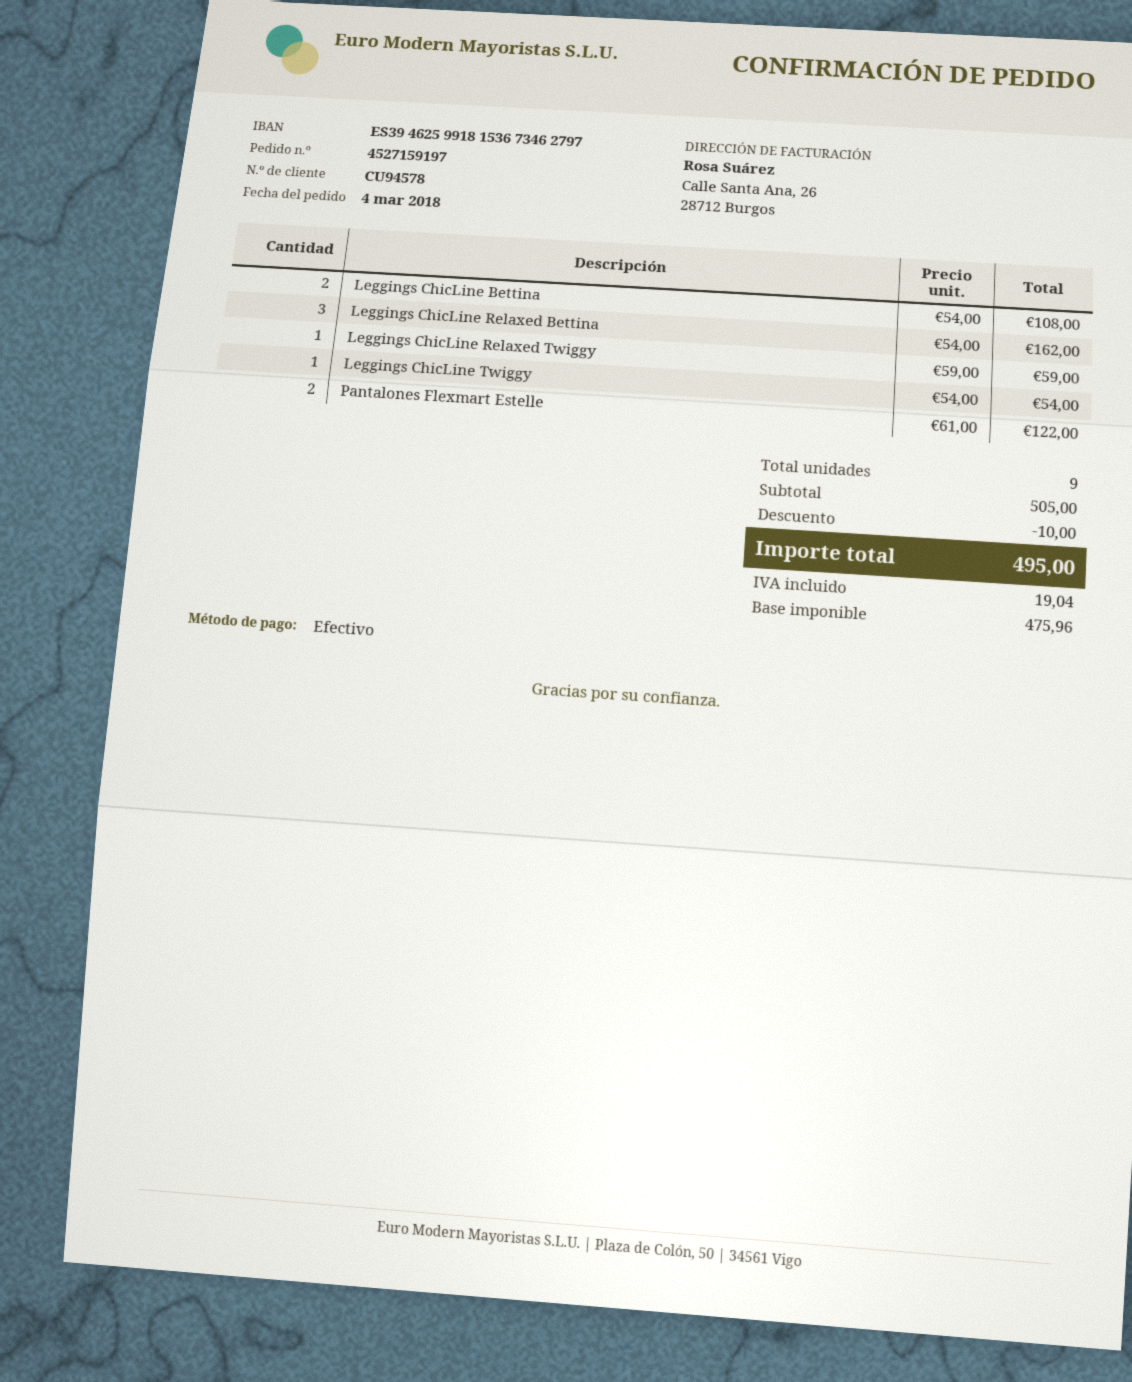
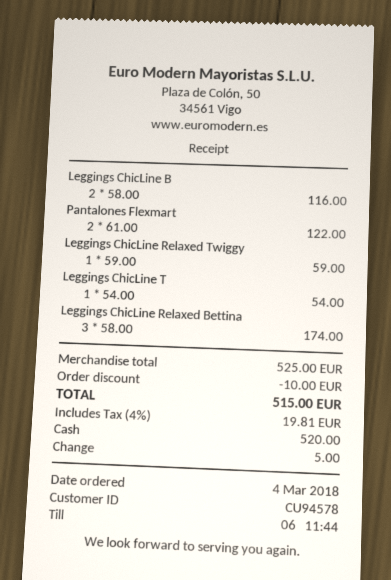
Leggings ChicLine Bettina: 2 x 54.00 = 108.00 -> 2 x 58.00 = 116.00
Leggings ChicLine Relaxed Bettina: 3 x 54.00 = 162.00 -> 3 x 58.00 = 174.00
subtotal: 505.00 -> 525.00
tax: 19.04 -> 19.81
total: 495.00 -> 515.00

